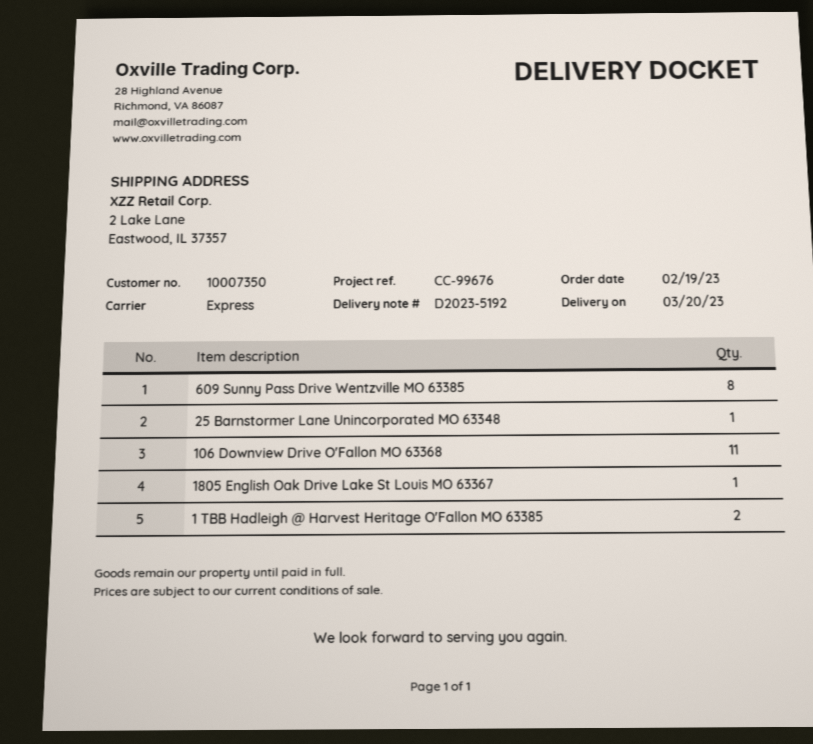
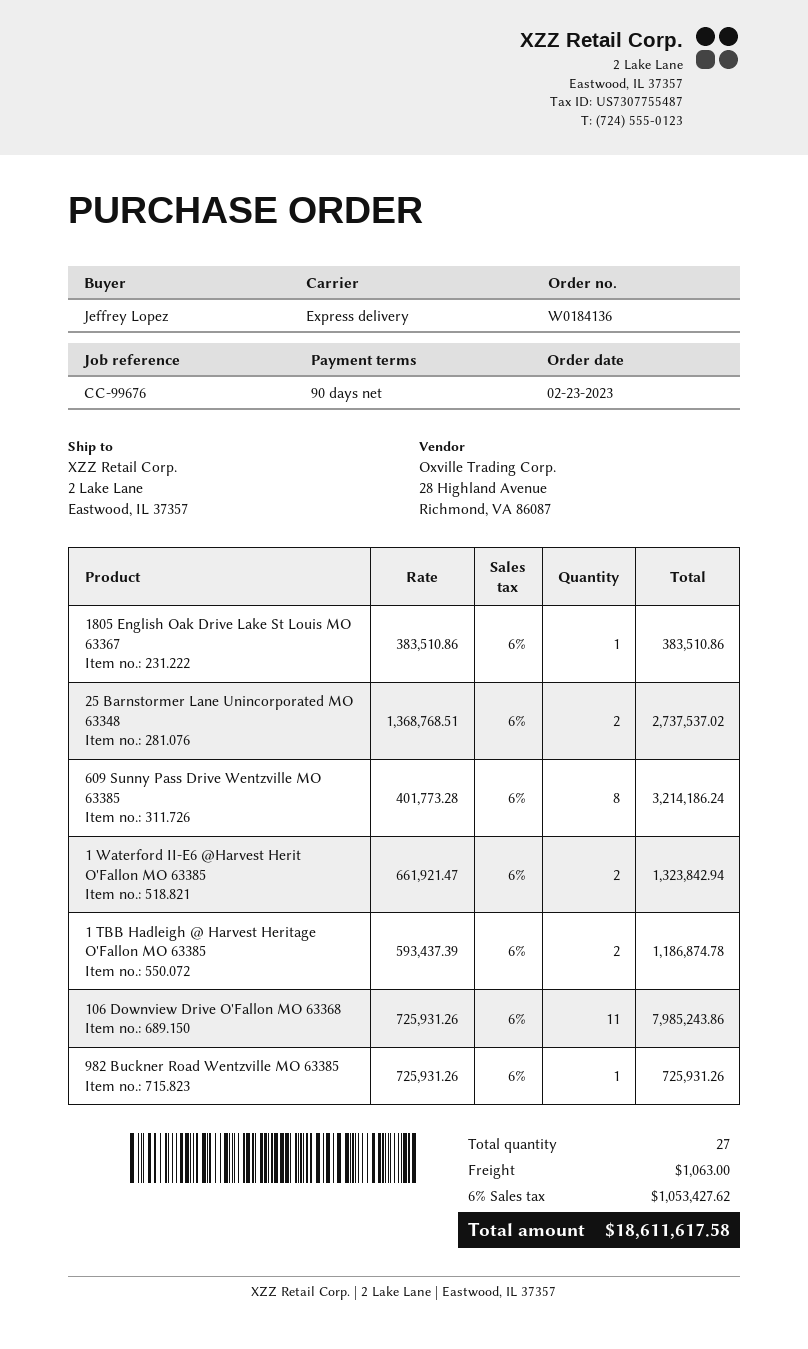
order date: 2023-02-19 -> 2023-02-23
25 Barnstormer Lane Unincorporated MO 63348: 1 -> 2
1 Waterford II-E6 @Harvest Herit O'Fallon MO 63385: none -> 2
982 Buckner Road Wentzville MO 63385: none -> 1

